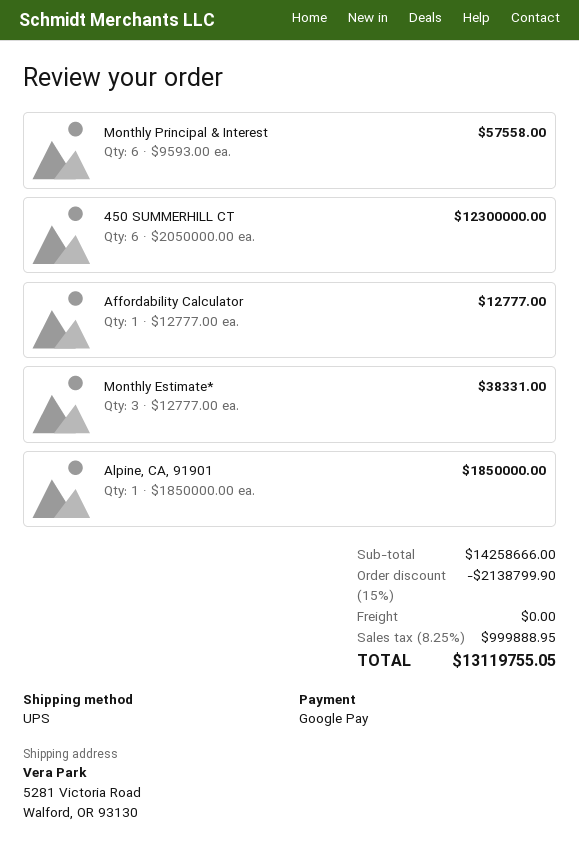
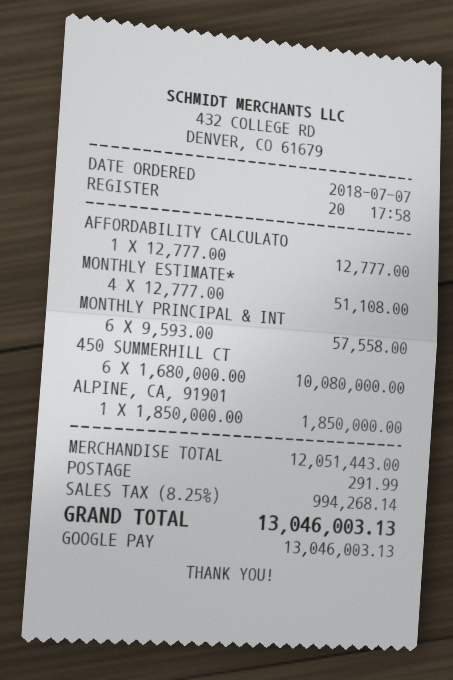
450 SUMMERHILL CT: 6 x 2050000.00 = 12300000.00 -> 6 x 1680000.00 = 10080000.00
Monthly Estimate*: 3 x 12777.00 = 38331.00 -> 4 x 12777.00 = 51108.00
subtotal: 14258666.00 -> 12051443.00
discount: 15% = 2138799.90 -> none
shipping: 0.00 -> 291.99
tax: 8.25% = 999888.95 -> 8.25% = 994268.14
total: 13119755.05 -> 13046003.13

